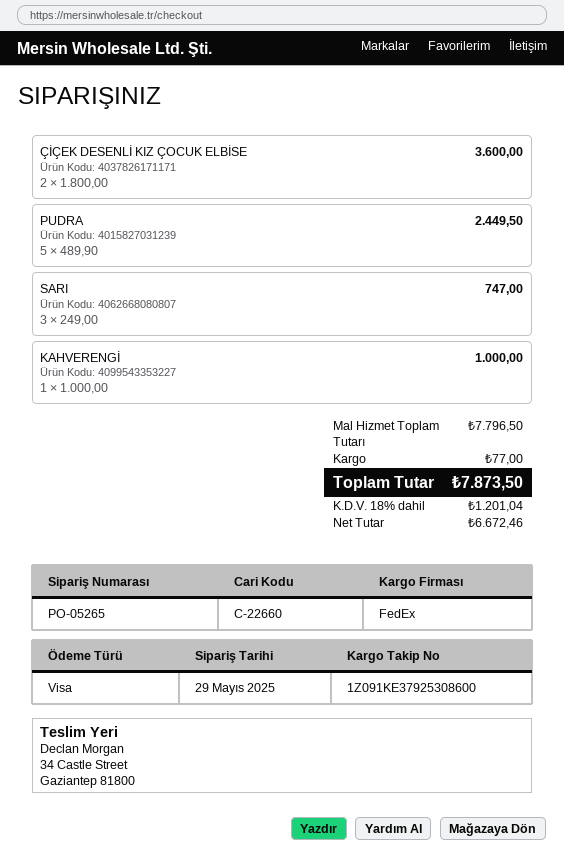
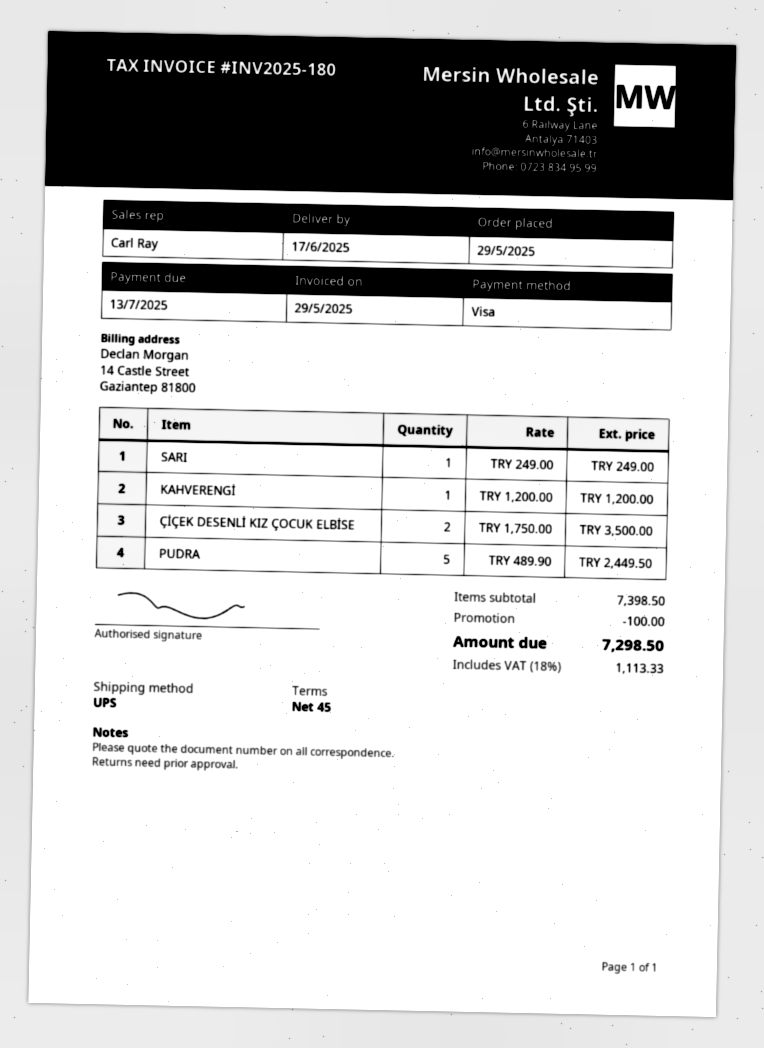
shipping method: FedEx -> UPS
ÇİÇEK DESENLİ KIZ ÇOCUK ELBİSE: 2 x 1800.00 = 3600.00 -> 2 x 1750.00 = 3500.00
SARI: 3 x 249.00 = 747.00 -> 1 x 249.00 = 249.00
KAHVERENGİ: 1 x 1000.00 = 1000.00 -> 1 x 1200.00 = 1200.00
subtotal: 7796.50 -> 7398.50
discount: none -> 100.00
shipping: 77.00 -> none
tax: 18% = 1201.04 -> 18% = 1113.33
total: 7873.50 -> 7298.50

